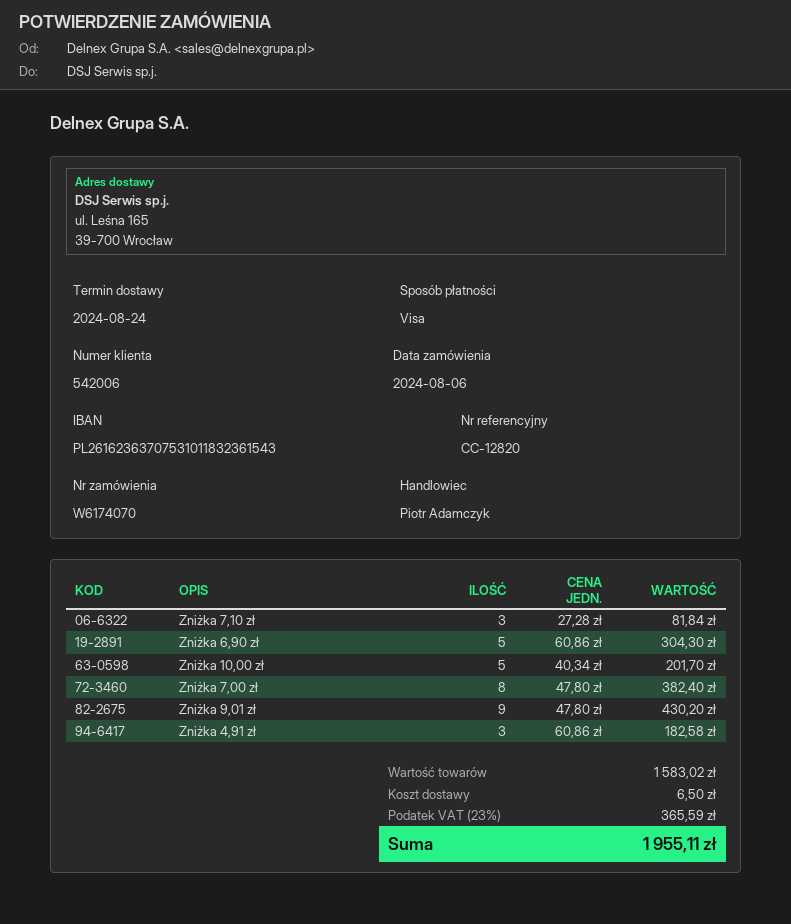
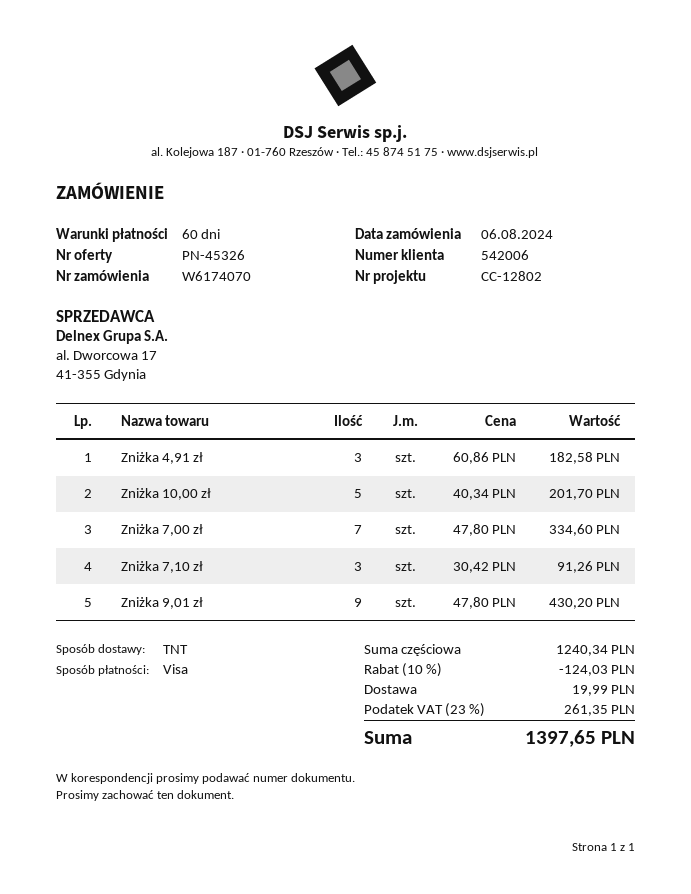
reference: CC-12820 -> CC-12802
Zniżka 7,10 zł: 3 x 27.28 = 81.84 -> 3 x 30.42 = 91.26
Zniżka 6,90 zł: 5 x 60.86 = 304.30 -> none
Zniżka 7,00 zł: 8 x 47.80 = 382.40 -> 7 x 47.80 = 334.60
subtotal: 1583.02 -> 1240.34
discount: none -> 10% = 124.03
shipping: 6.50 -> 19.99
tax: 23% = 365.59 -> 23% = 261.35
total: 1955.11 -> 1397.65

